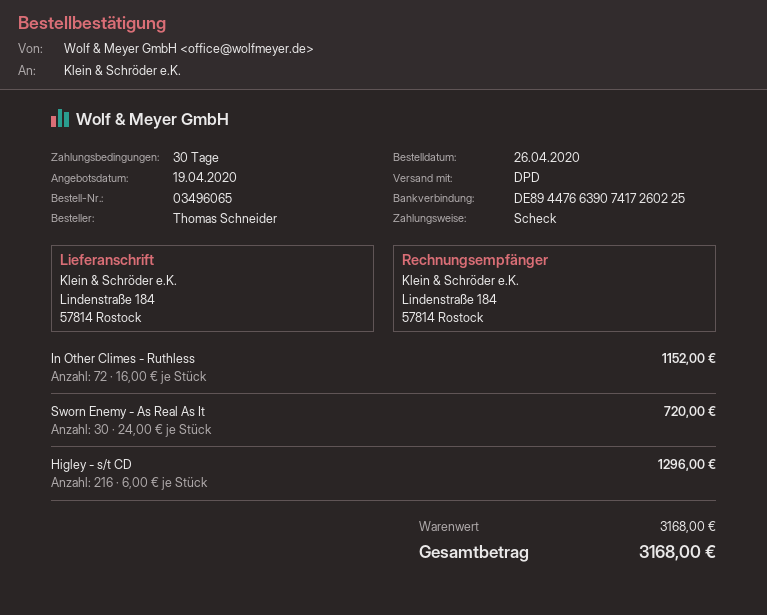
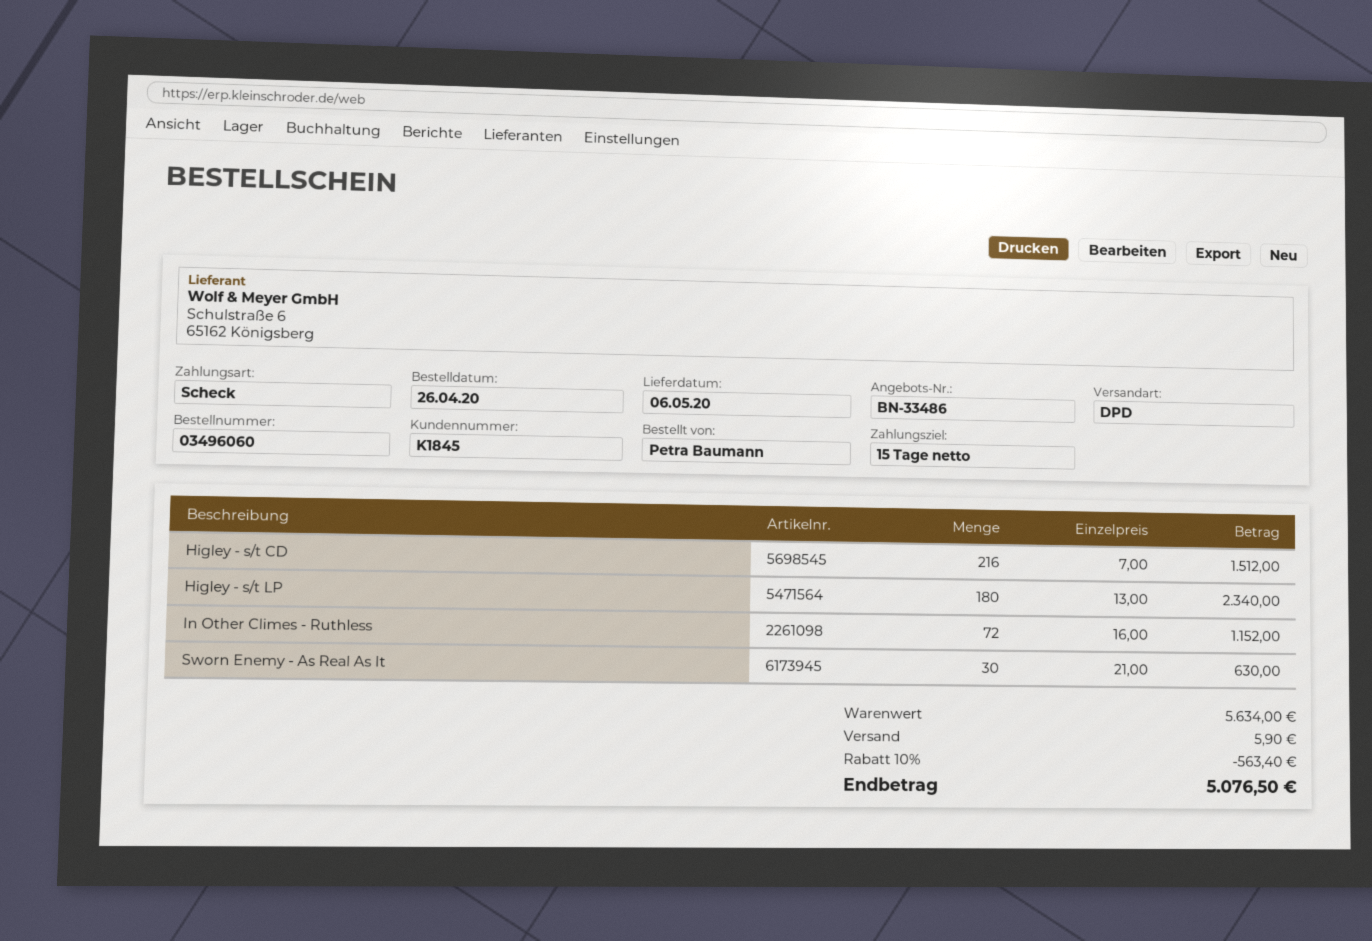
order number: 03496065 -> 03496060
payment terms: 30 days -> 15 days
ordered by: Thomas Schneider -> Petra Baumann
Sworn Enemy - As Real As It: 30 x 24.00 = 720.00 -> 30 x 21.00 = 630.00
Higley - s/t CD: 216 x 6.00 = 1296.00 -> 216 x 7.00 = 1512.00
Higley - s/t LP: none -> 180 x 13.00 = 2340.00
subtotal: 3168.00 -> 5634.00
discount: none -> 10% = 563.40
shipping: none -> 5.90
total: 3168.00 -> 5076.50

